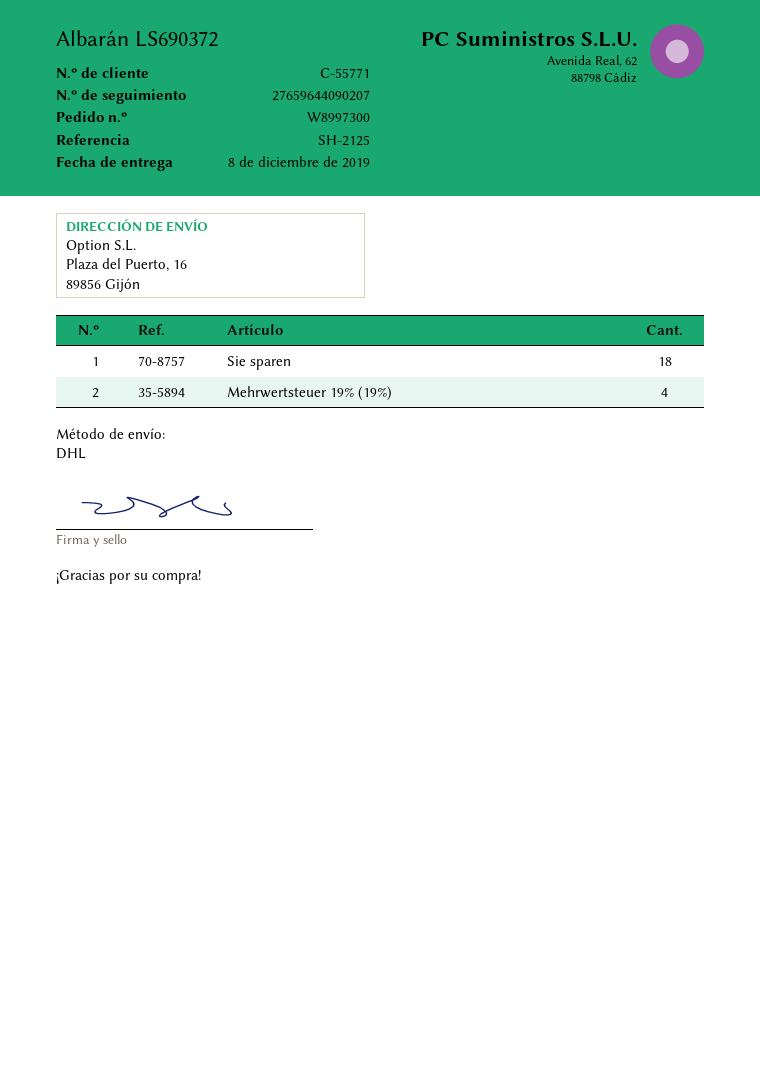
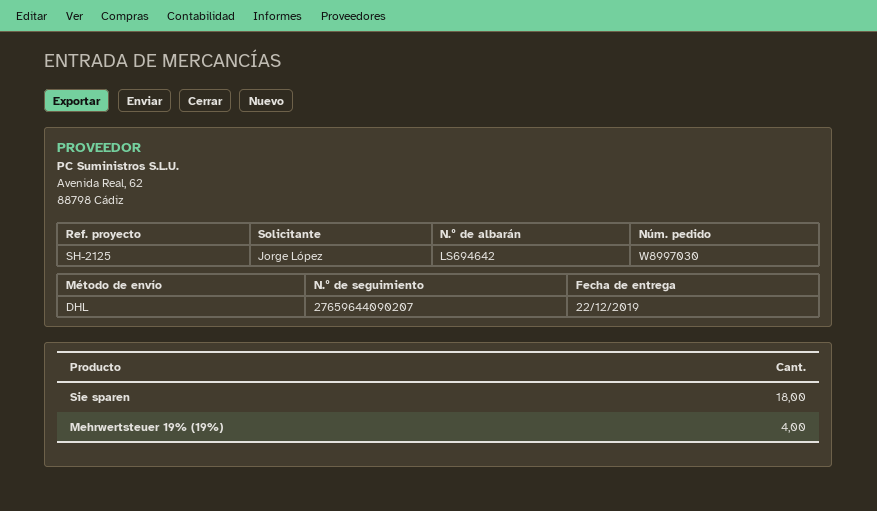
order number: W8997300 -> W8997030
delivery note number: LS690372 -> LS694642
delivery date: 2019-12-08 -> 2019-12-22

